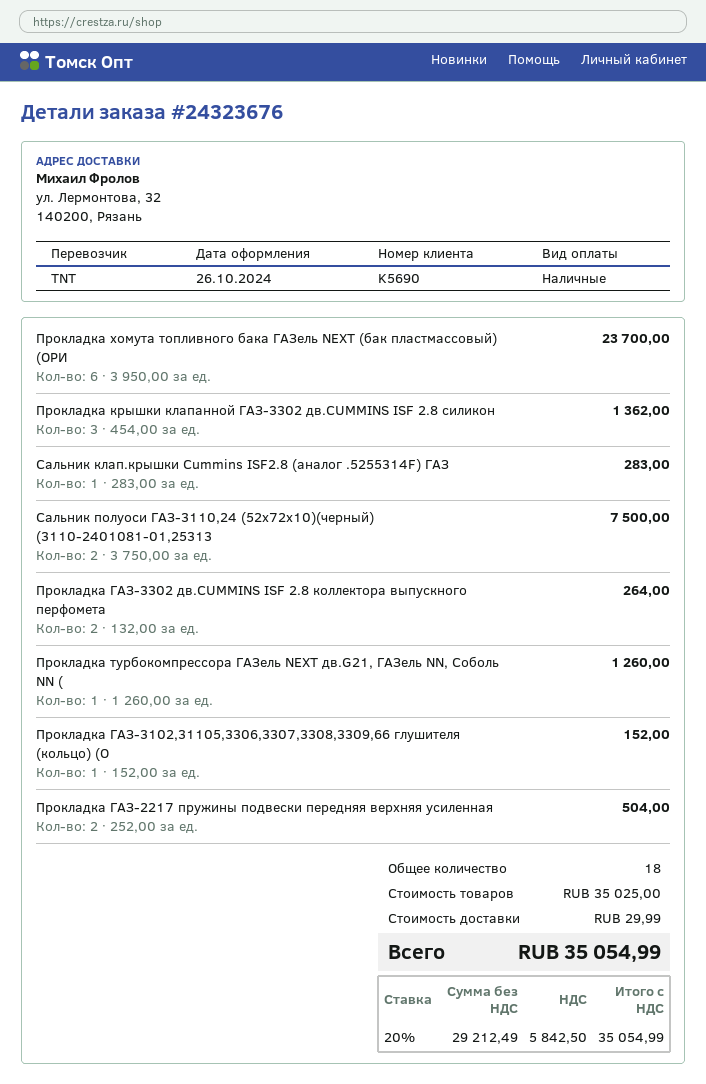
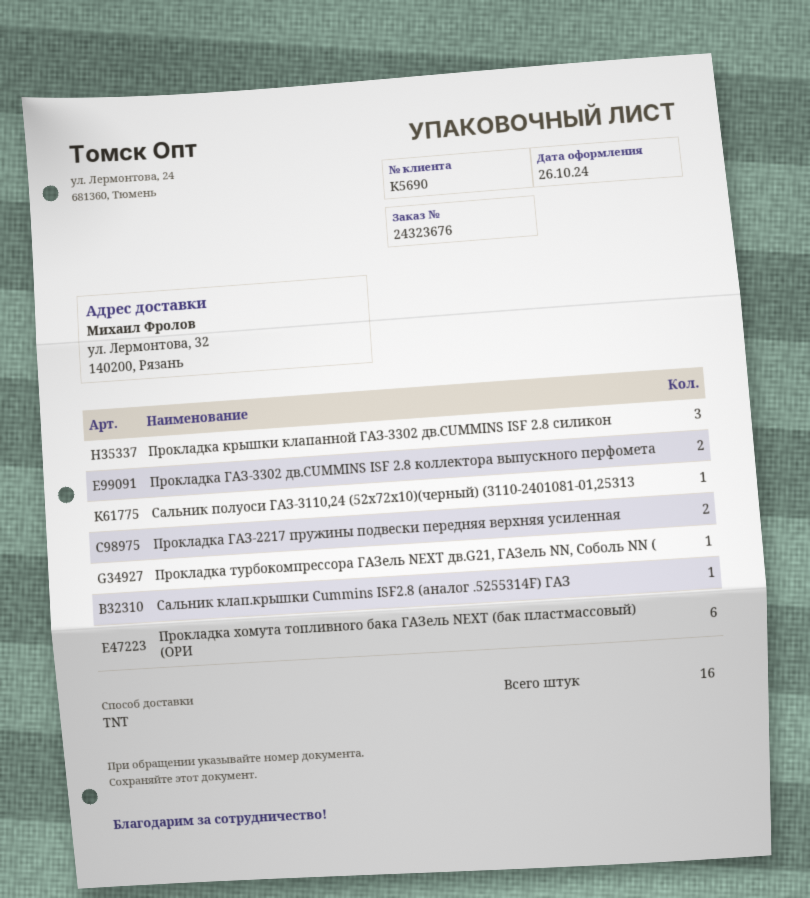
Сальник полуоси ГАЗ-3110,24 (52х72х10)(черный) (3110-2401081-01,25313: 2 -> 1
Прокладка ГАЗ-3102,31105,3306,3307,3308,3309,66 глушителя (кольцо) (О: 1 -> none
total quantity: 18 -> 16

